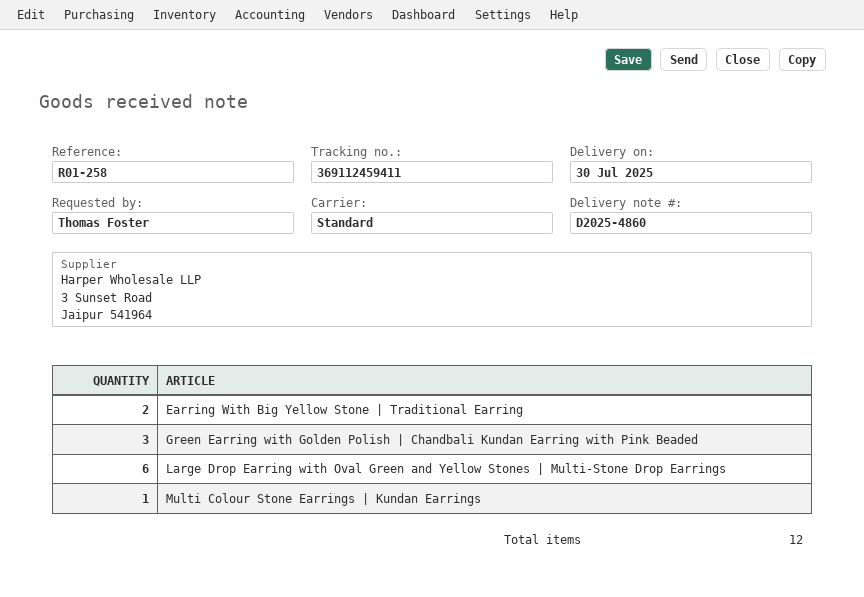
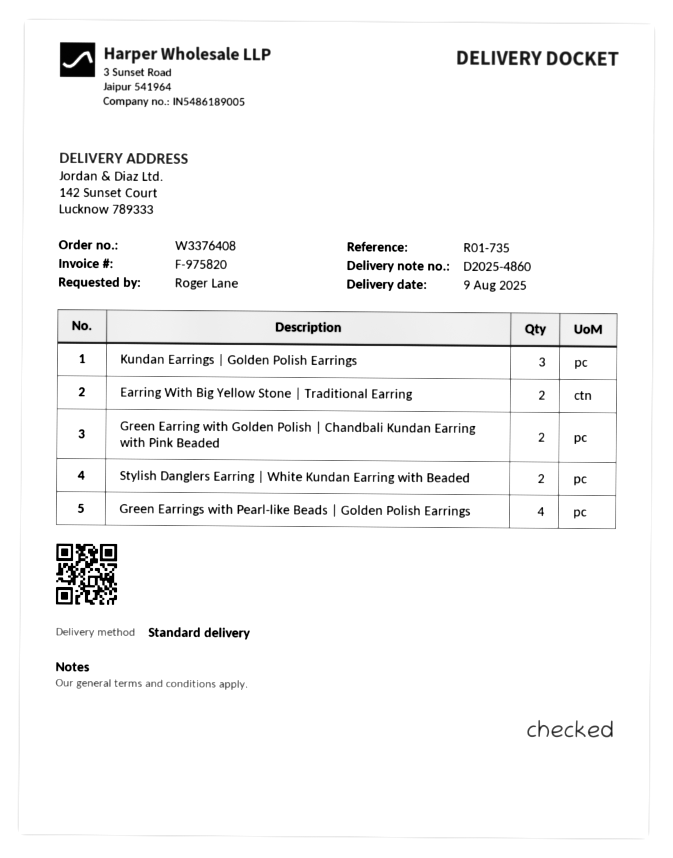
delivery date: 2025-07-30 -> 2025-08-09
reference: R01-258 -> R01-735
ordered by: Thomas Foster -> Roger Lane
Green Earring with Golden Polish | Chandbali Kundan Earring with Pink Beaded: 3 -> 2
Large Drop Earring with Oval Green and Yellow Stones | Multi-Stone Drop Earrings: 6 -> none
Multi Colour Stone Earrings | Kundan Earrings: 1 -> none
Kundan Earrings | Golden Polish Earrings: none -> 3
Stylish Danglers Earring | White Kundan Earring with Beaded: none -> 2
Green Earrings with Pearl-like Beads | Golden Polish Earrings: none -> 4

